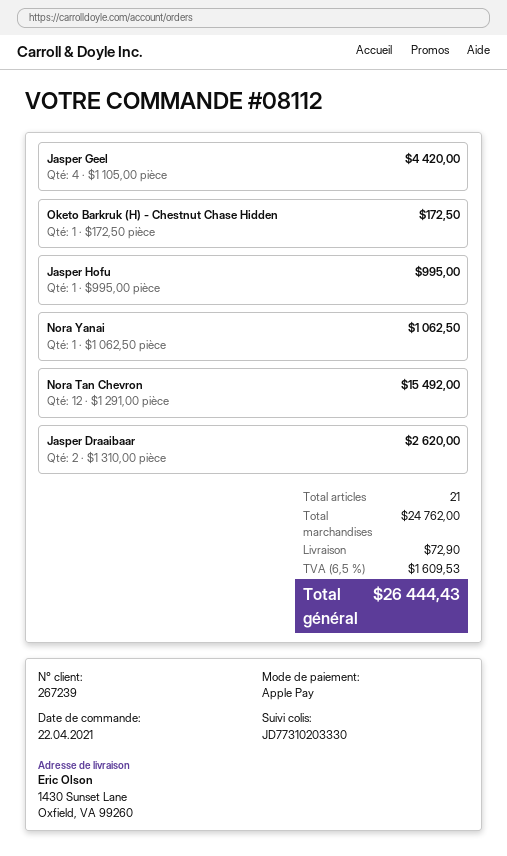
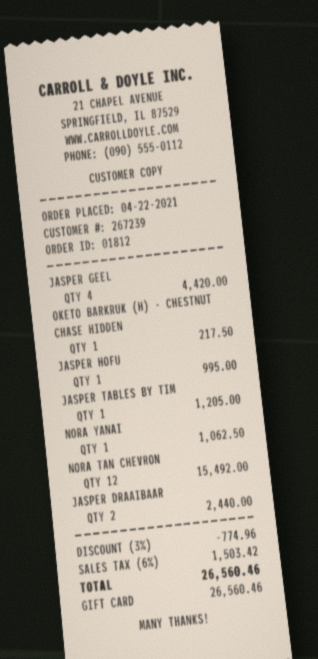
order number: 08112 -> 01812
payment method: Apple Pay -> gift card
Oketo Barkruk (H) - Chestnut Chase Hidden: 1 for 172.50 -> 1 for 217.50
Jasper Draaibaar: 2 for 2620.00 -> 2 for 2440.00
JASPER TABLES BY TIM: none -> 1 for 1205.00
discount: none -> 3% = 774.96
shipping: 72.90 -> none
tax: 6.5% = 1609.53 -> 6% = 1503.42
total: 26444.43 -> 26560.46

